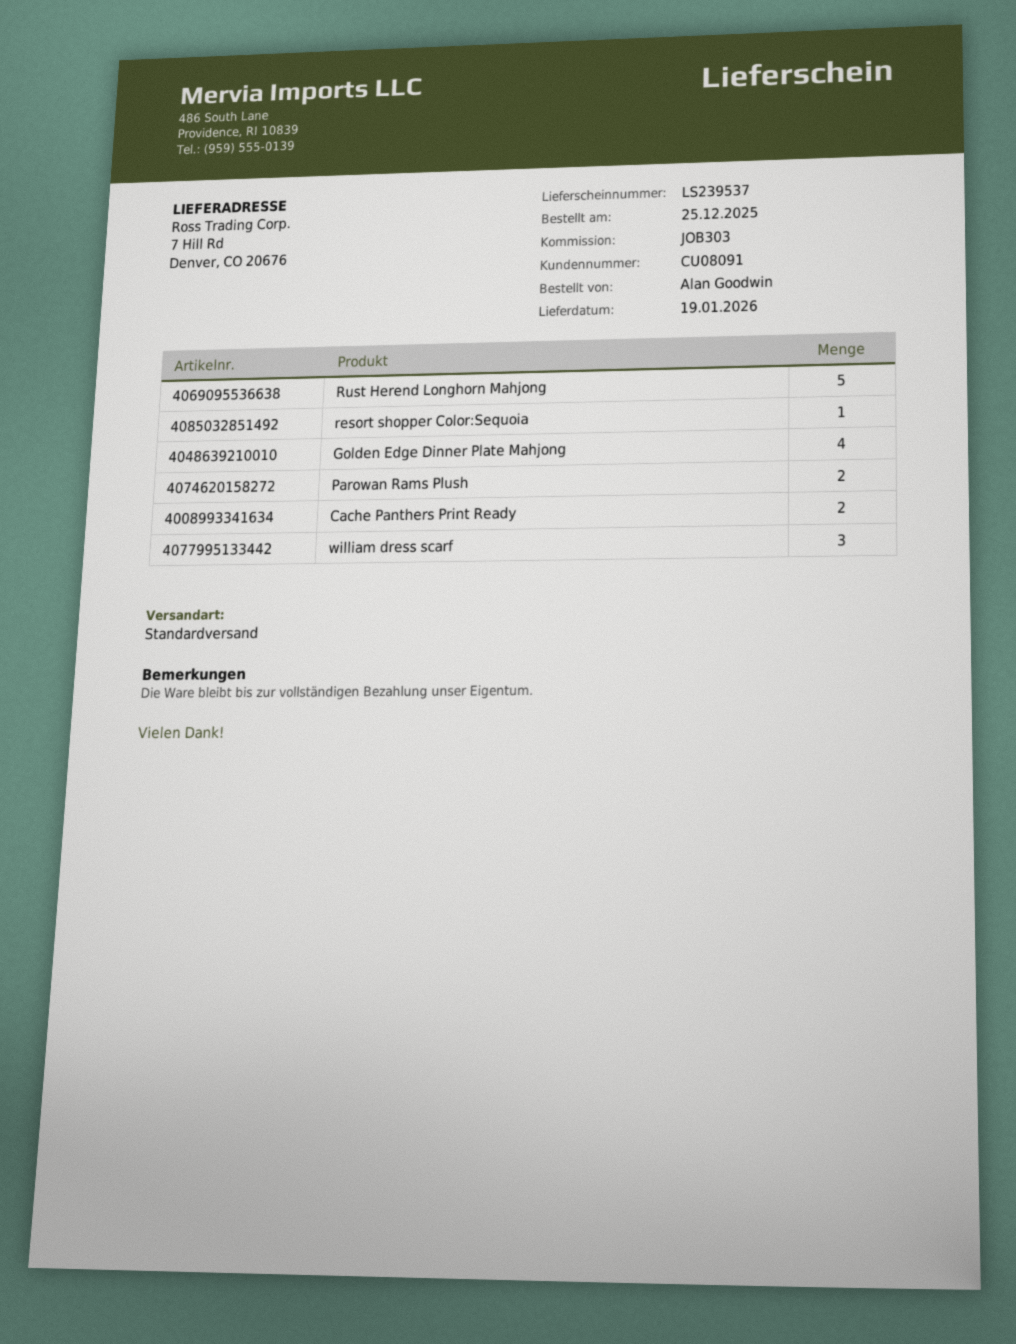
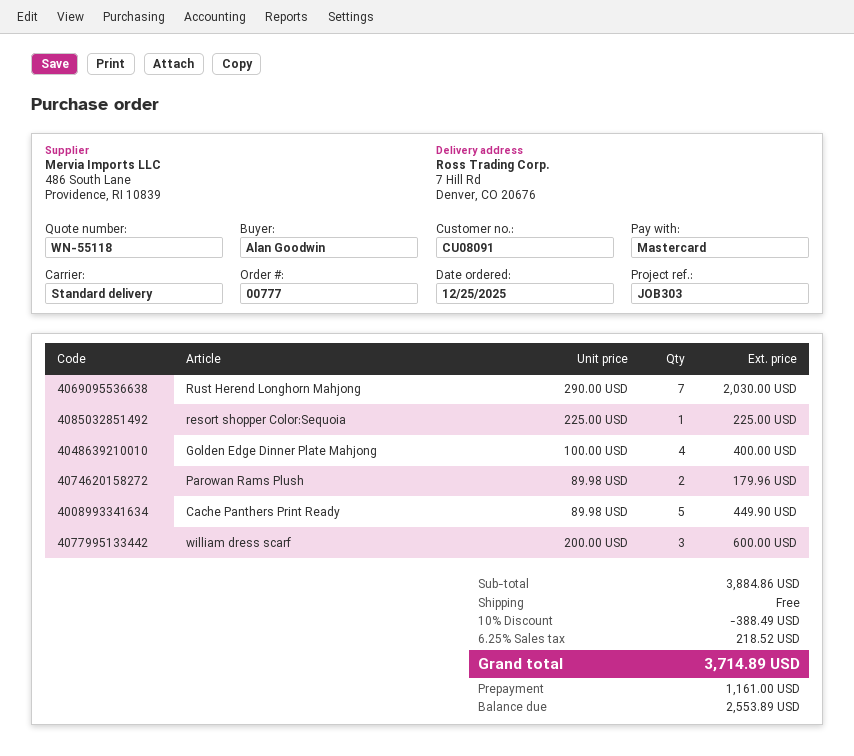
Rust Herend Longhorn Mahjong: 5 -> 7
Cache Panthers Print Ready: 2 -> 5

